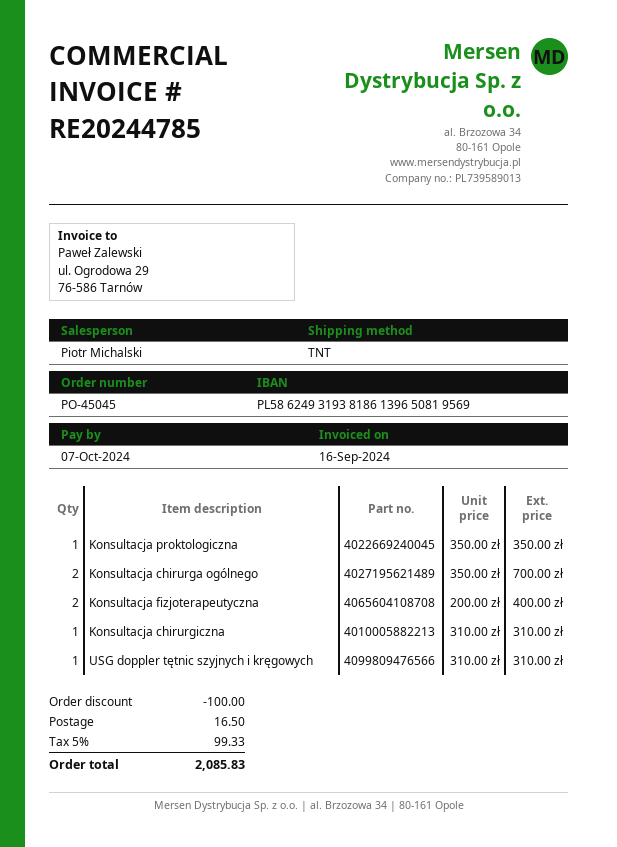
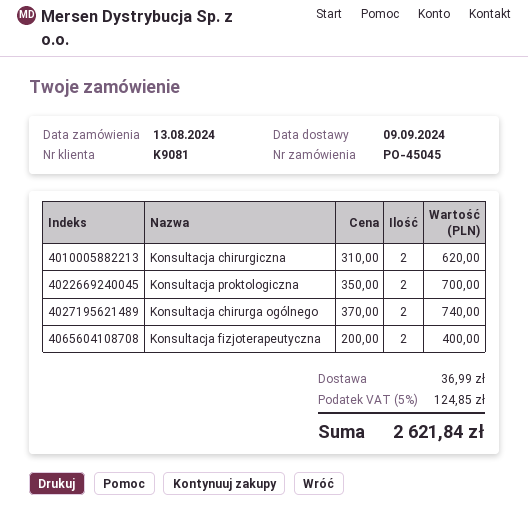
Konsultacja proktologiczna: 1 x 350.00 = 350.00 -> 2 x 350.00 = 700.00
Konsultacja chirurga ogólnego: 2 x 350.00 = 700.00 -> 2 x 370.00 = 740.00
Konsultacja chirurgiczna: 1 x 310.00 = 310.00 -> 2 x 310.00 = 620.00
USG doppler tętnic szyjnych i kręgowych: 1 x 310.00 = 310.00 -> none
discount: 100.00 -> none
shipping: 16.50 -> 36.99
tax: 5% = 99.33 -> 5% = 124.85
total: 2085.83 -> 2621.84

